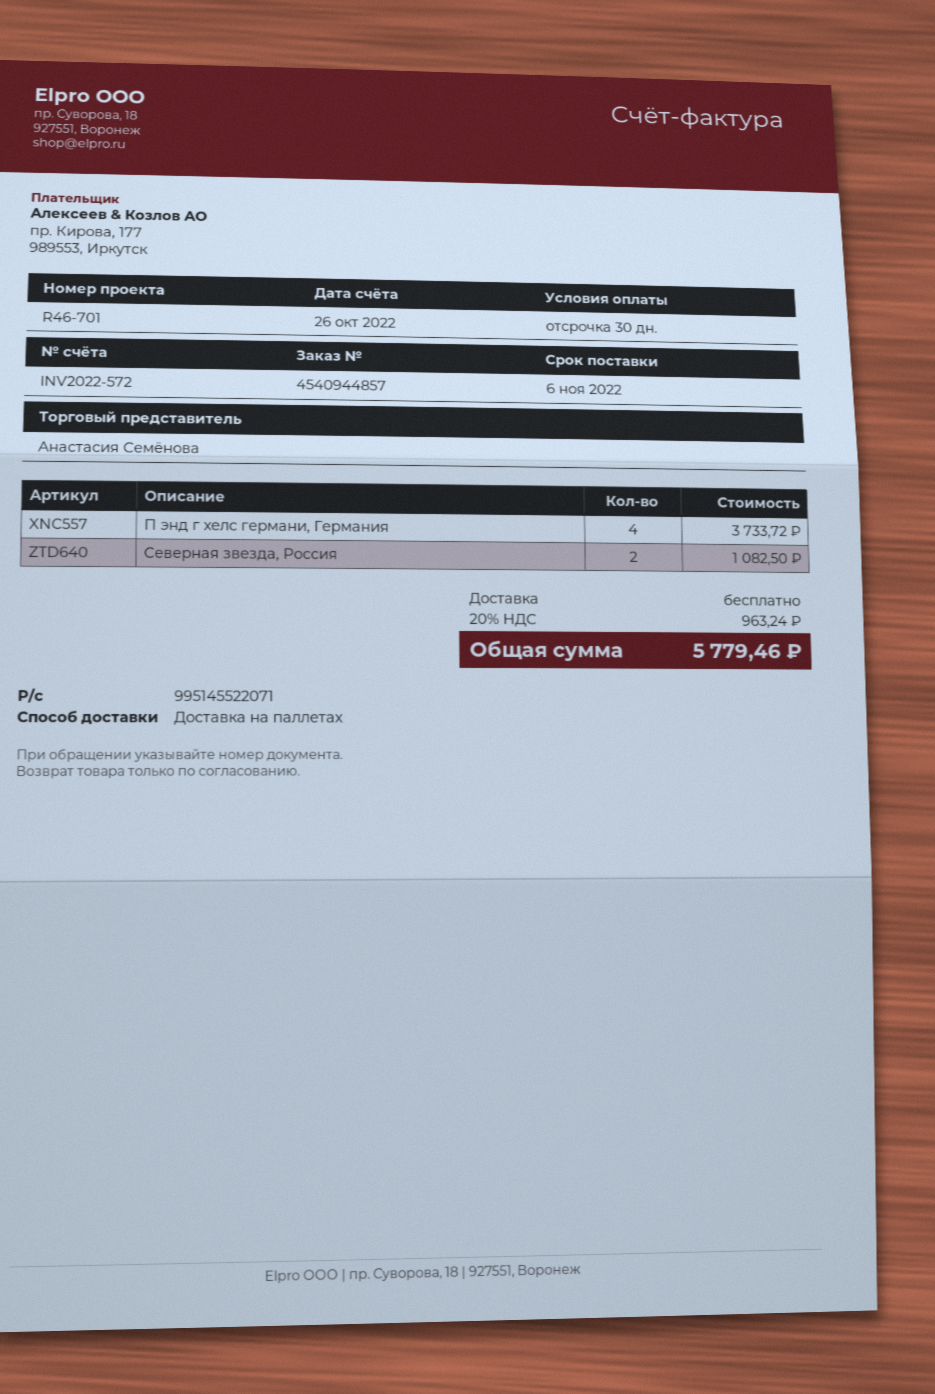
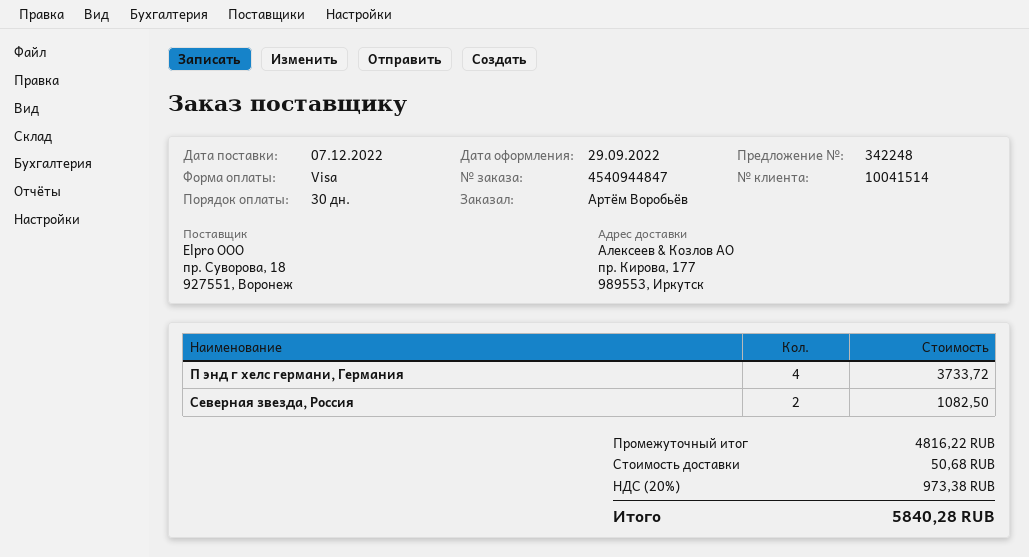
order number: 4540944857 -> 4540944847
delivery date: 2022-11-06 -> 2022-12-07
shipping: 0.00 -> 50.68
tax: 20% = 963.24 -> 20% = 973.38
total: 5779.46 -> 5840.28

